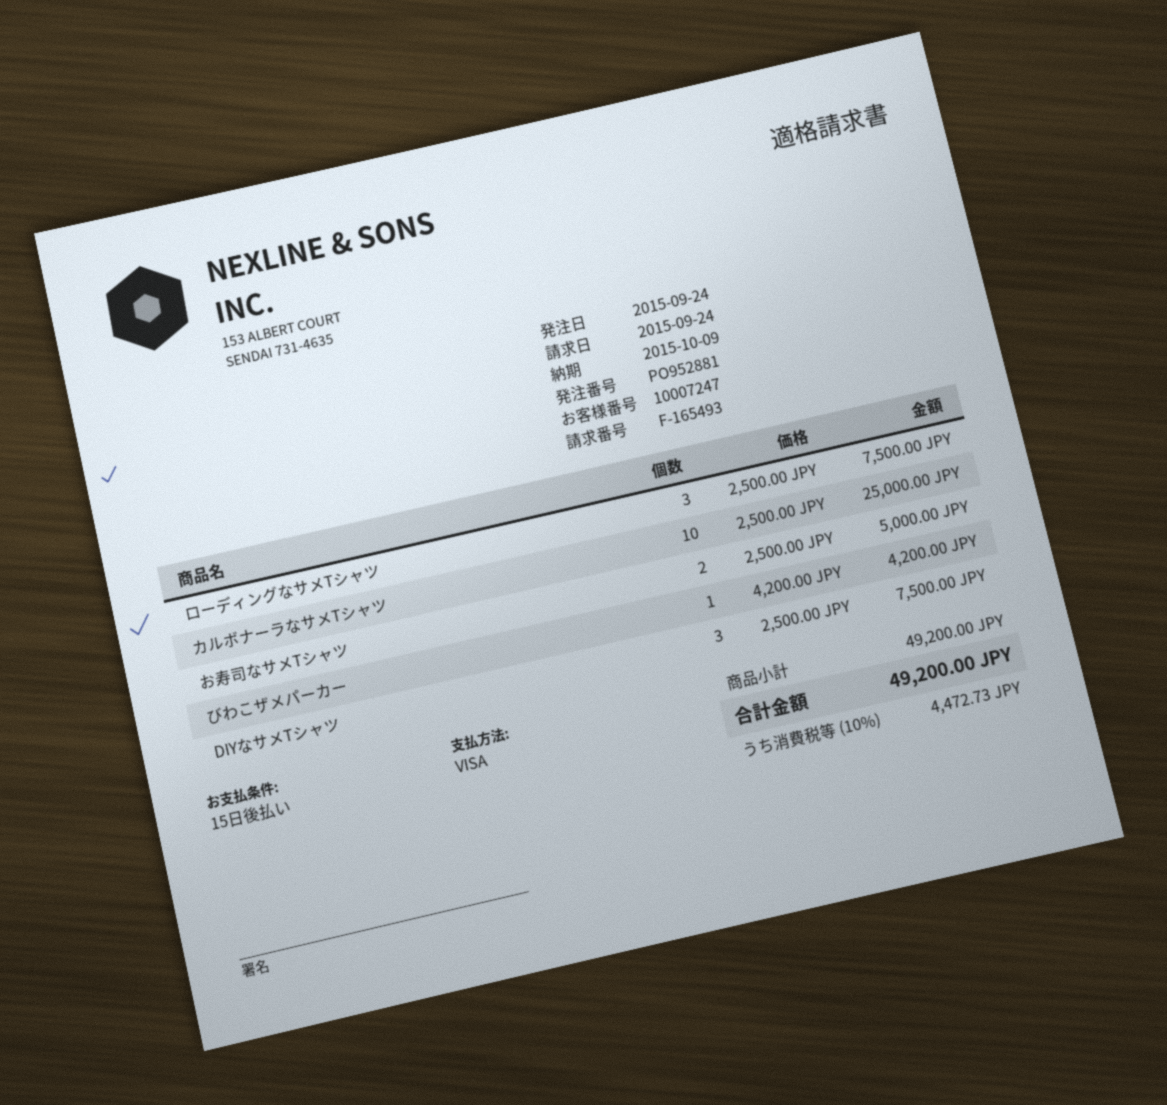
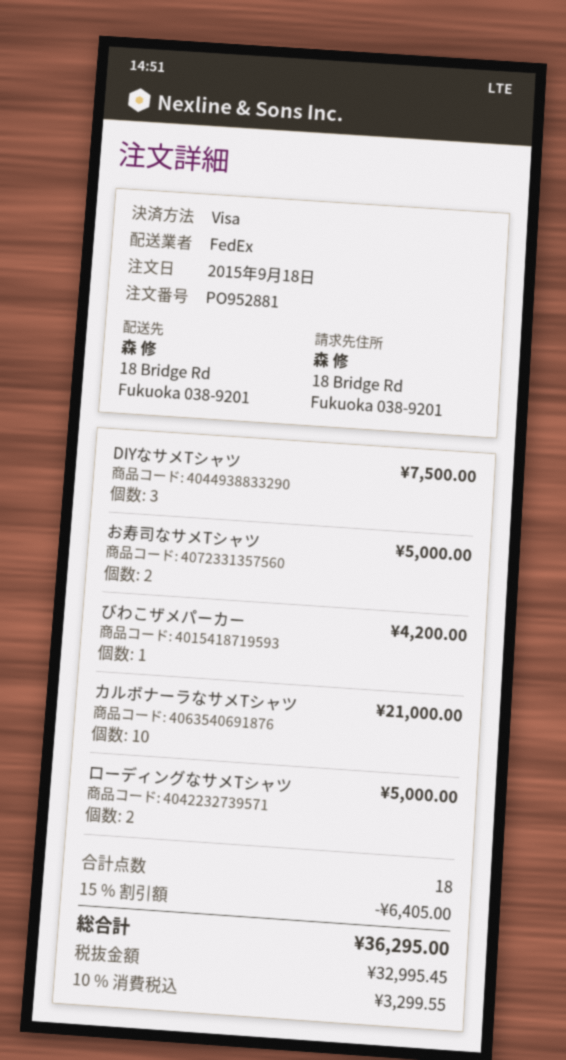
order date: 2015-09-24 -> 2015-09-18
ローディングなサメTシャツ: 3 for 7500.00 -> 2 for 5000.00
カルボナーラなサメTシャツ: 10 for 25000.00 -> 10 for 21000.00
discount: none -> 15% = 6405.00
tax: 10% = 4472.73 -> 10% = 3299.55
total: 49200.00 -> 36295.00

